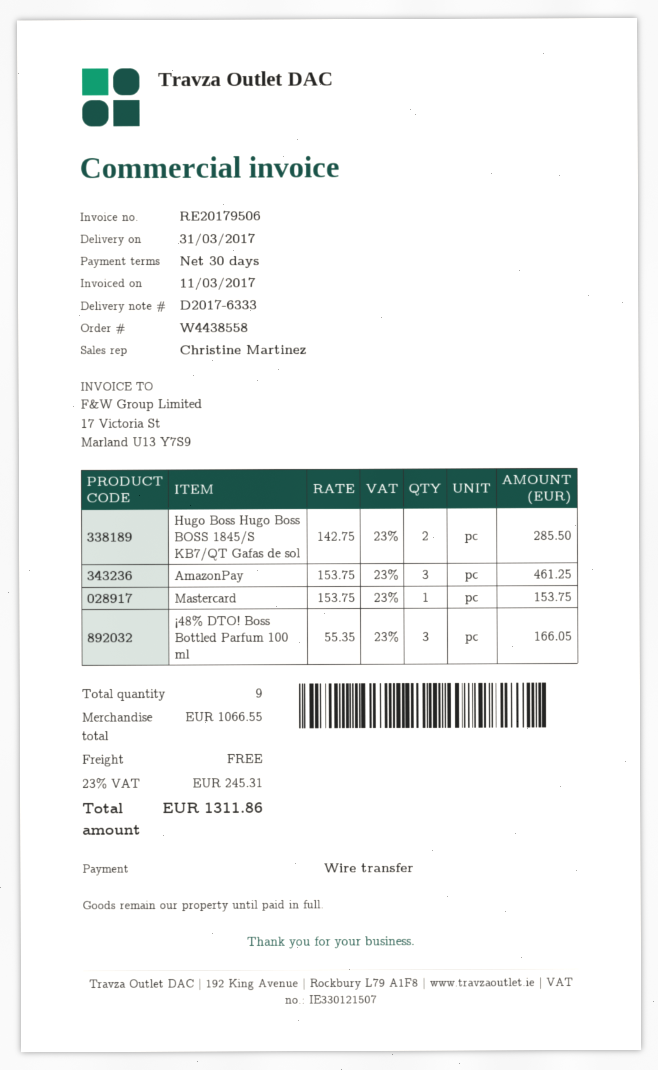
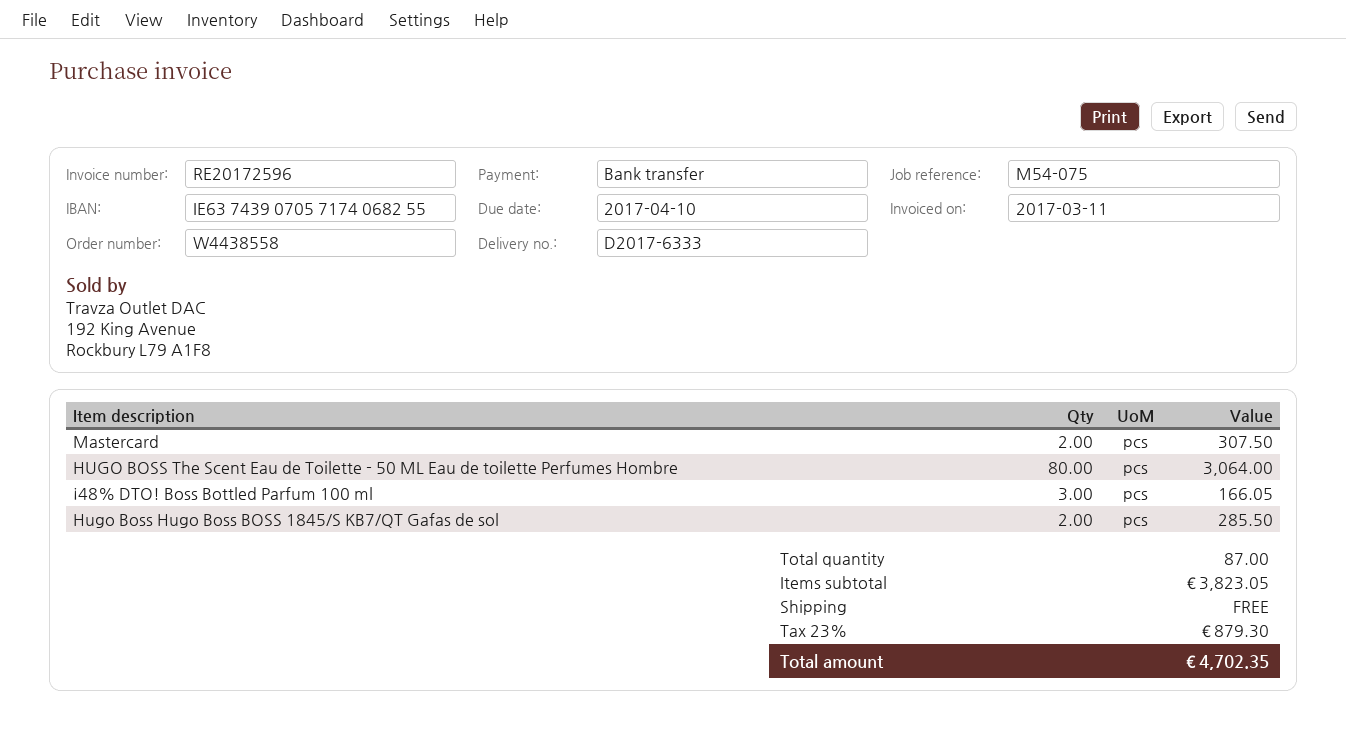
invoice number: RE20179506 -> RE20172596
AmazonPay: 3 for 461.25 -> none
Mastercard: 1 for 153.75 -> 2 for 307.50
HUGO BOSS The Scent Eau de Toilette - 50 ML Eau de toilette Perfumes Hombre: none -> 80 for 3064.00
total quantity: 9 -> 87
subtotal: 1066.55 -> 3823.05
tax: 23% = 245.31 -> 23% = 879.30
total: 1311.86 -> 4702.35

